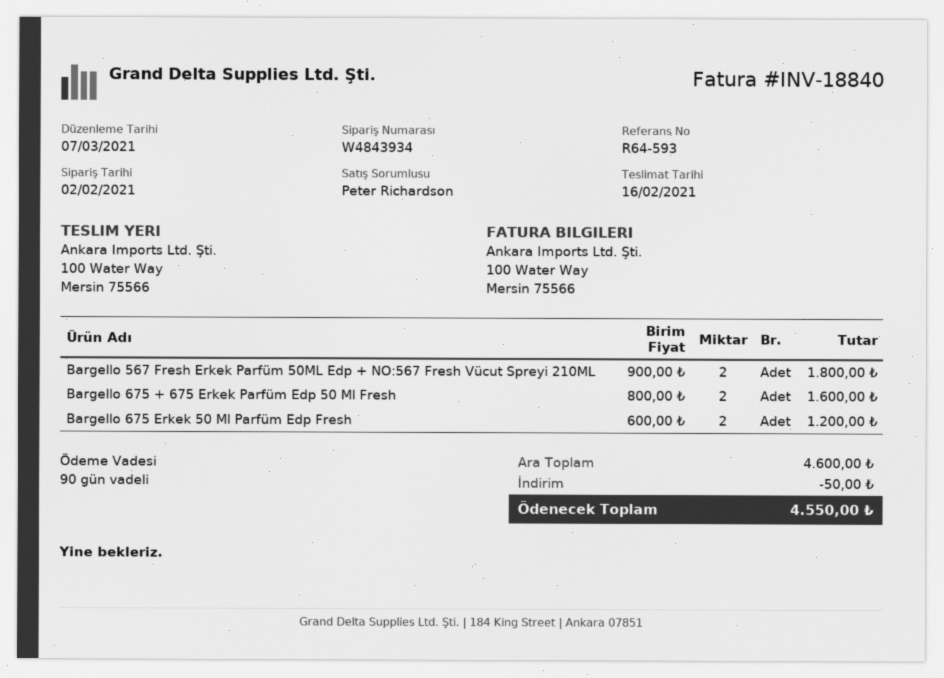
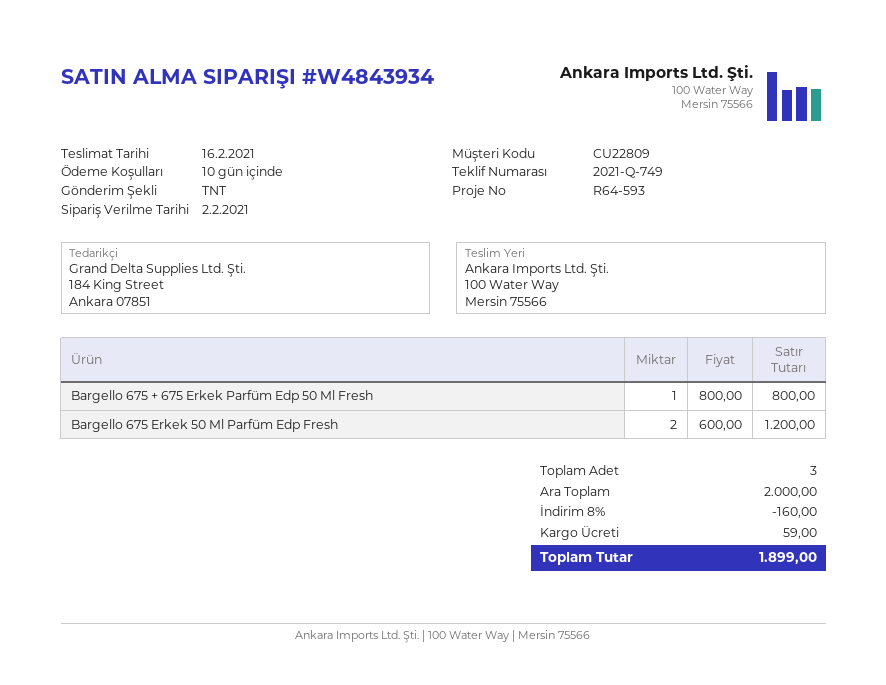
payment terms: 90 days -> 10 days
Bargello 567 Fresh Erkek Parfüm 50ML Edp + NO:567 Fresh Vücut Spreyi 210ML: 2 x 900.00 = 1800.00 -> none
Bargello 675 + 675 Erkek Parfüm Edp 50 Ml Fresh: 2 x 800.00 = 1600.00 -> 1 x 800.00 = 800.00
subtotal: 4600.00 -> 2000.00
discount: 50.00 -> 160.00
shipping: none -> 59.00
total: 4550.00 -> 1899.00

